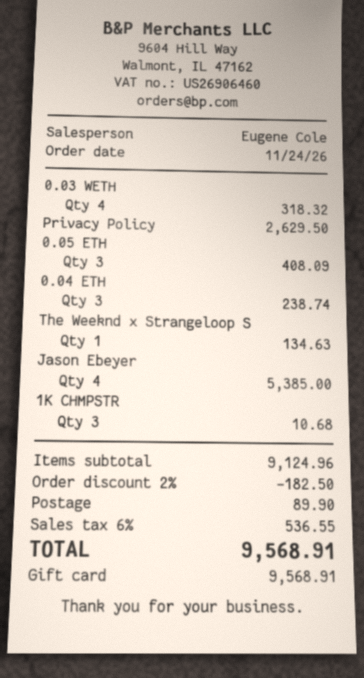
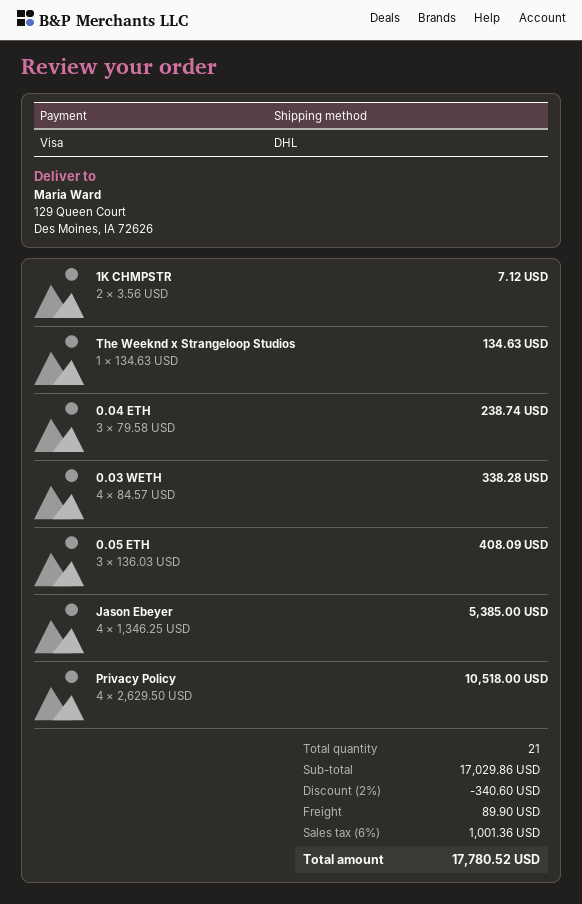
payment method: gift card -> Visa
0.03 WETH: 4 for 318.32 -> 4 for 338.28
Privacy Policy: 1 for 2629.50 -> 4 for 10518.00
1K CHMPSTR: 3 for 10.68 -> 2 for 7.12
subtotal: 9124.96 -> 17029.86
discount: 2% = 182.50 -> 2% = 340.60
tax: 6% = 536.55 -> 6% = 1001.36
total: 9568.91 -> 17780.52

